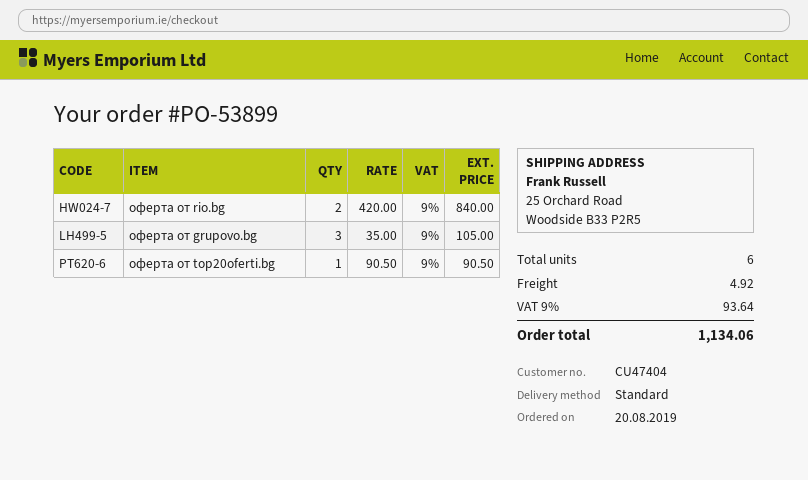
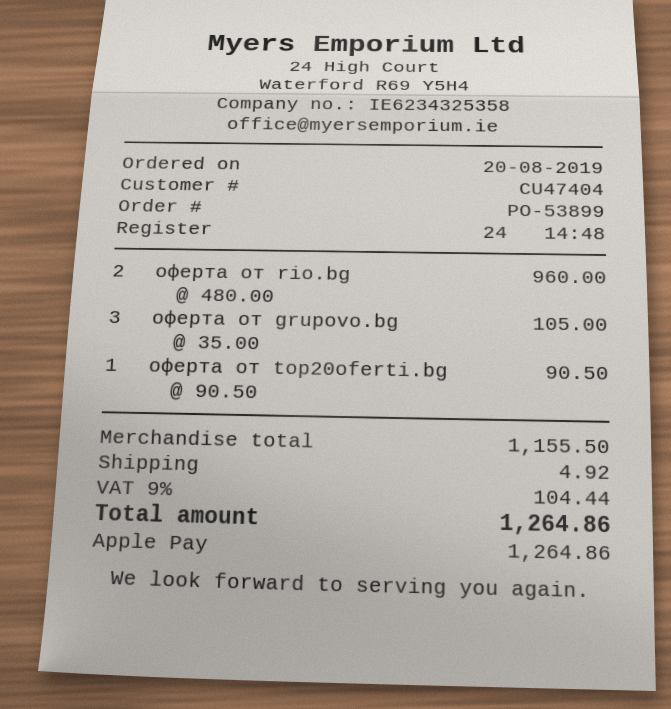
оферта от rio.bg: 2 x 420.00 = 840.00 -> 2 x 480.00 = 960.00
tax: 9% = 93.64 -> 9% = 104.44
total: 1134.06 -> 1264.86

